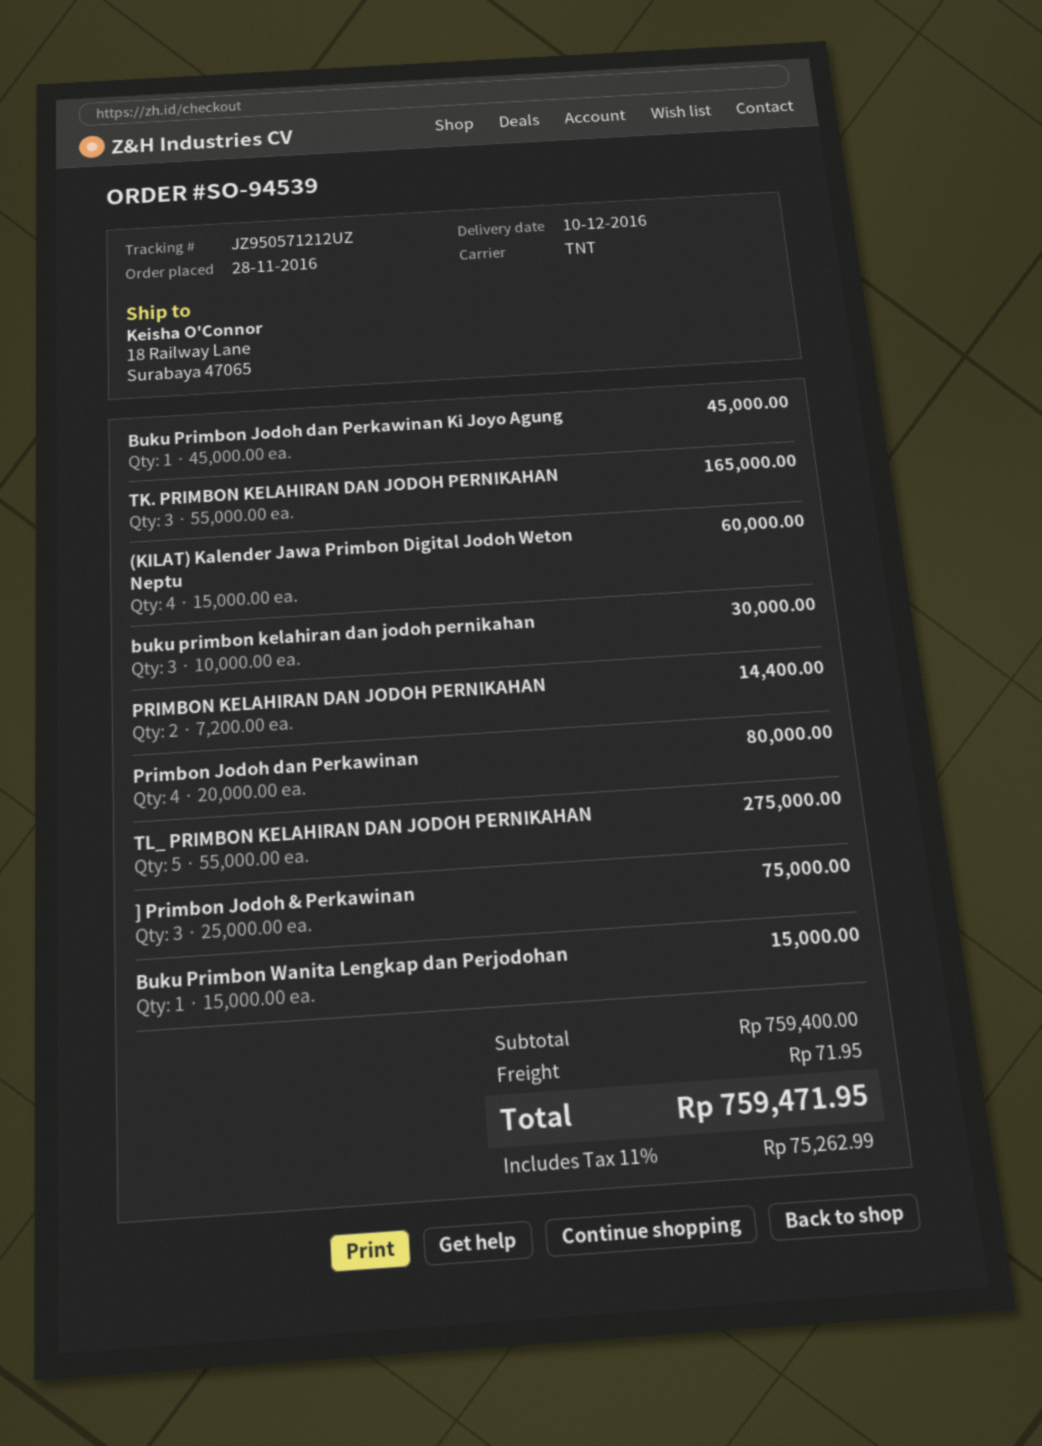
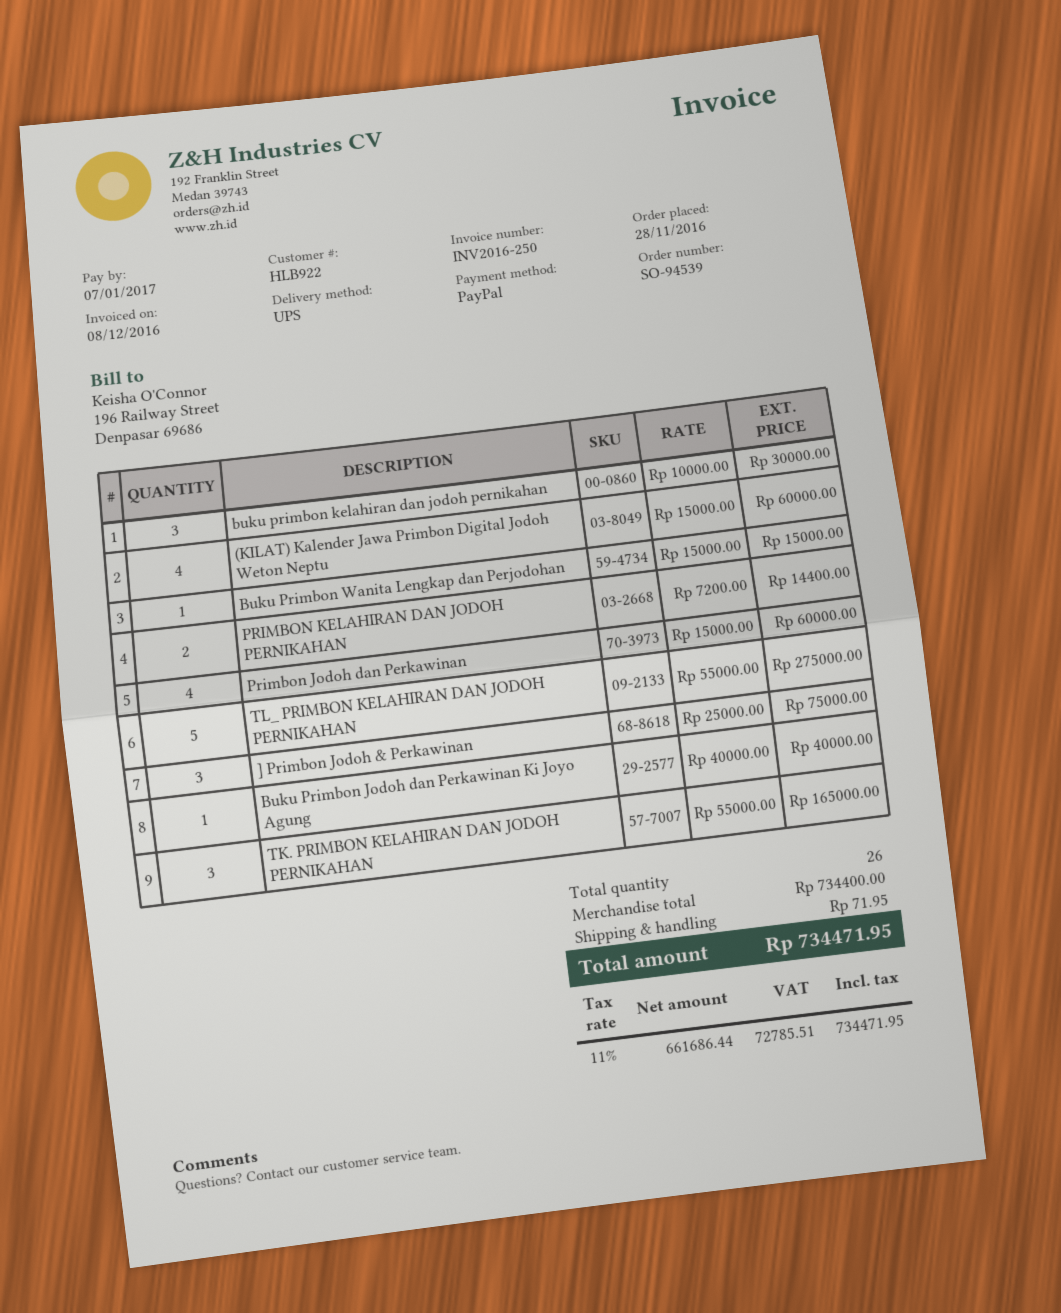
shipping method: TNT -> UPS
Buku Primbon Jodoh dan Perkawinan Ki Joyo Agung: 1 x 45000.00 = 45000.00 -> 1 x 40000.00 = 40000.00
Primbon Jodoh dan Perkawinan: 4 x 20000.00 = 80000.00 -> 4 x 15000.00 = 60000.00
subtotal: 759400.00 -> 734400.00
tax: 11% = 75262.99 -> 11% = 72785.51
total: 759471.95 -> 734471.95

